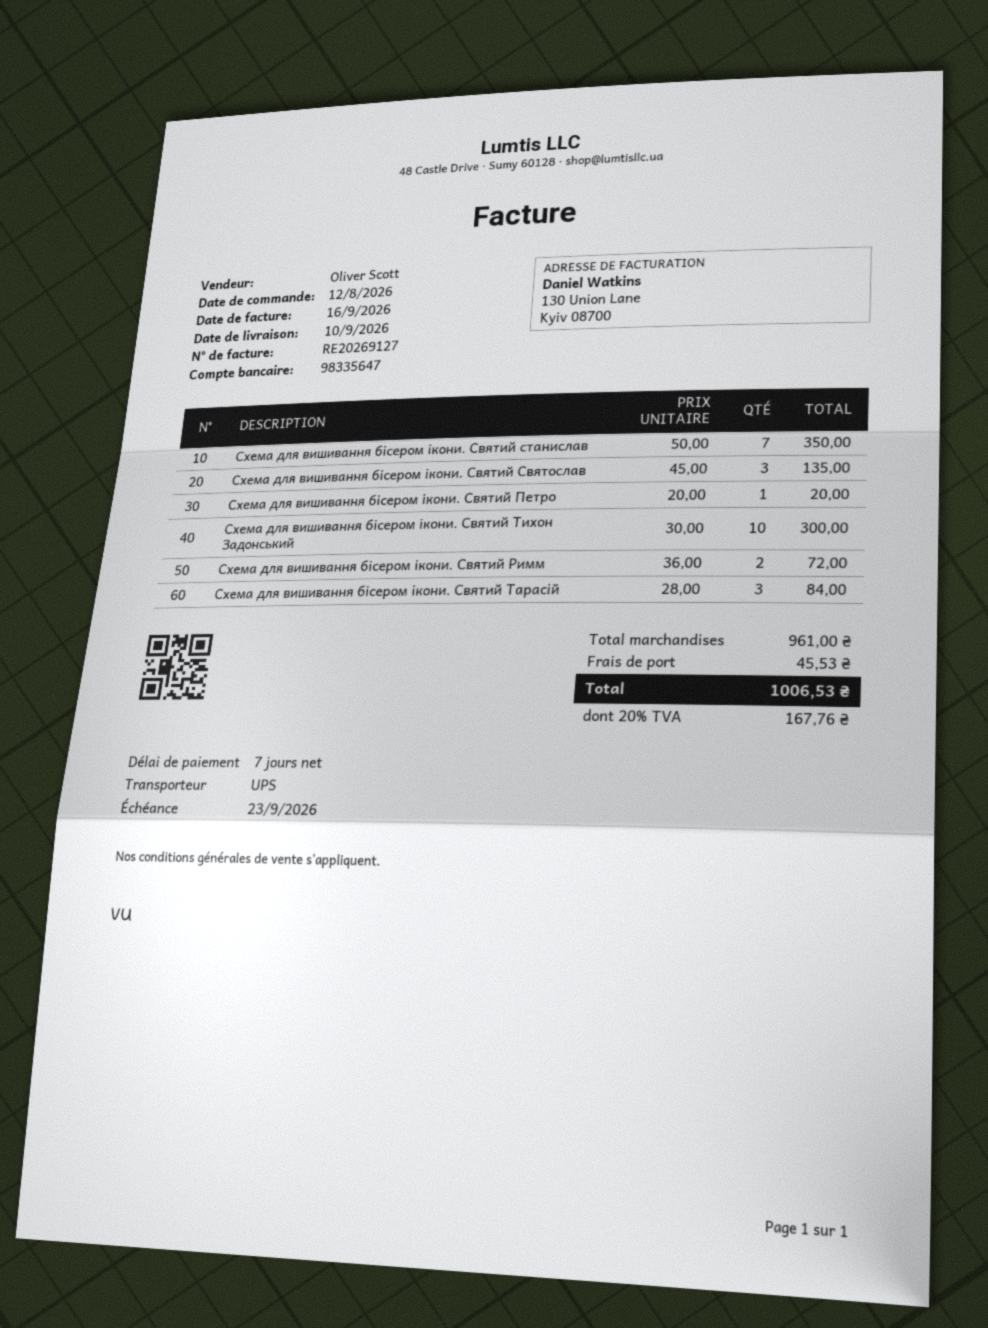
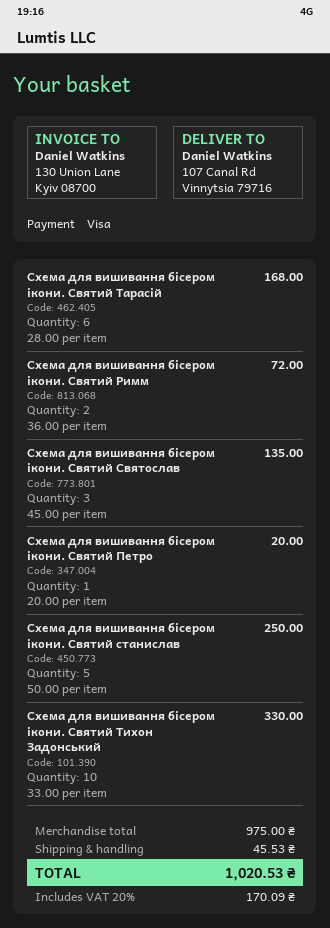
Схема для вишивання бісером ікони. Святий станислав: 7 x 50.00 = 350.00 -> 5 x 50.00 = 250.00
Схема для вишивання бісером ікони. Святий Тихон Задонський: 10 x 30.00 = 300.00 -> 10 x 33.00 = 330.00
Схема для вишивання бісером ікони. Святий Тарасій: 3 x 28.00 = 84.00 -> 6 x 28.00 = 168.00
subtotal: 961.00 -> 975.00
tax: 20% = 167.76 -> 20% = 170.09
total: 1006.53 -> 1020.53

